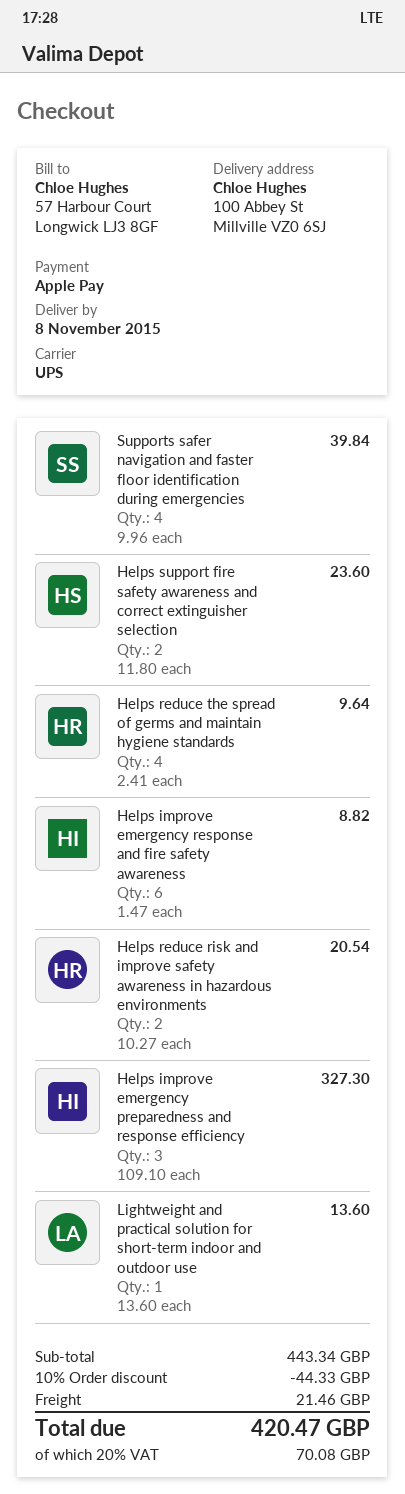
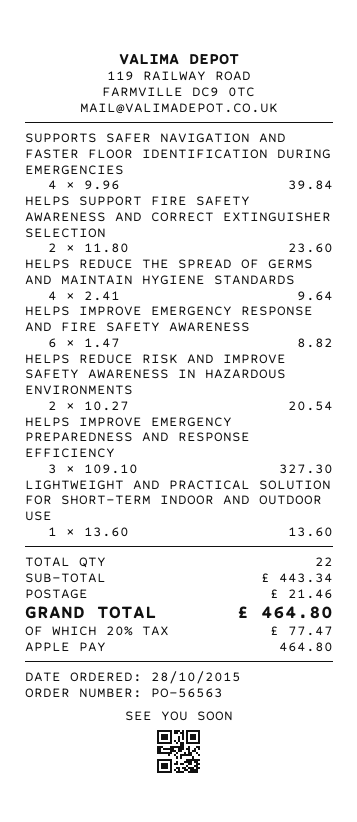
discount: 10% = 44.33 -> none
tax: 20% = 70.08 -> 20% = 77.47
total: 420.47 -> 464.80

